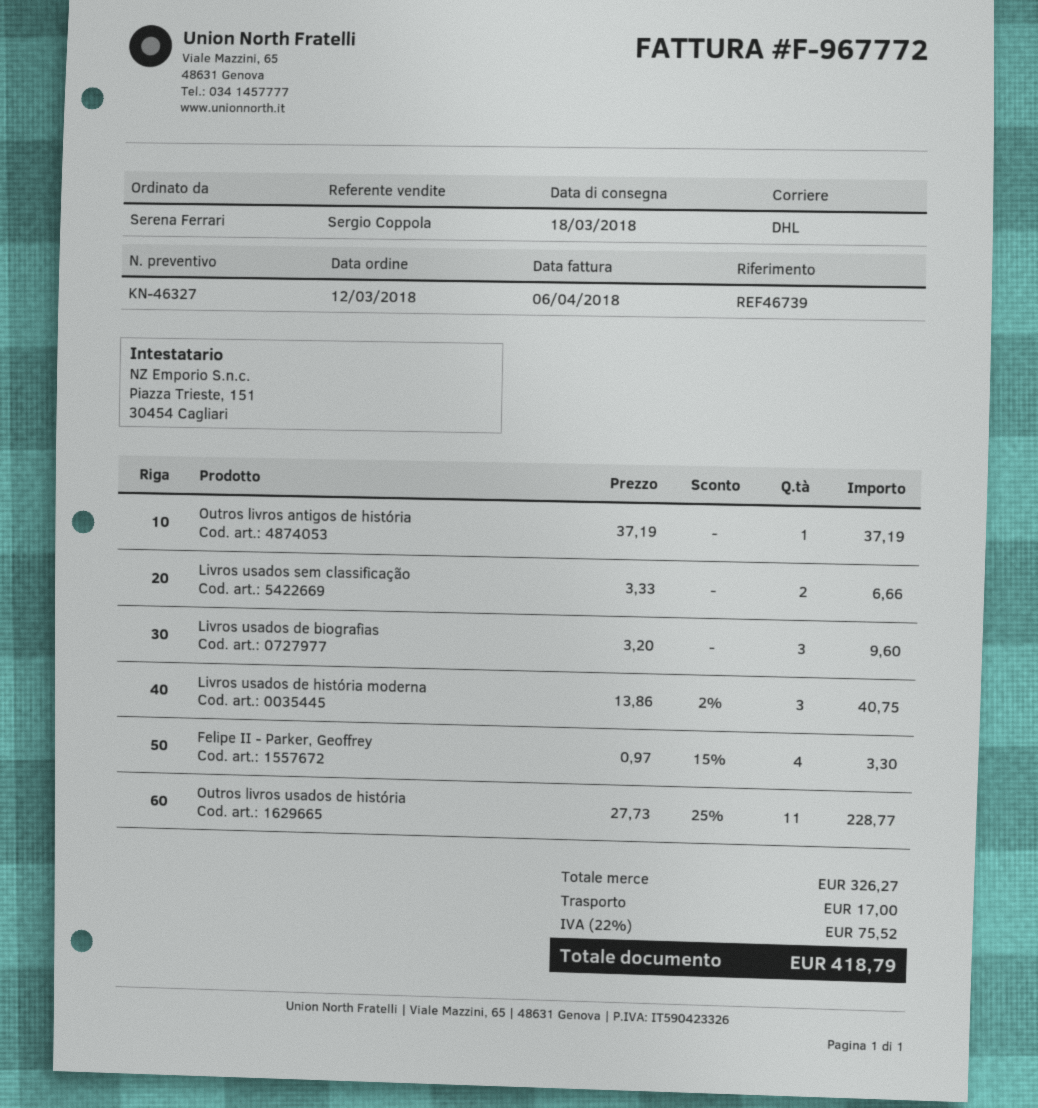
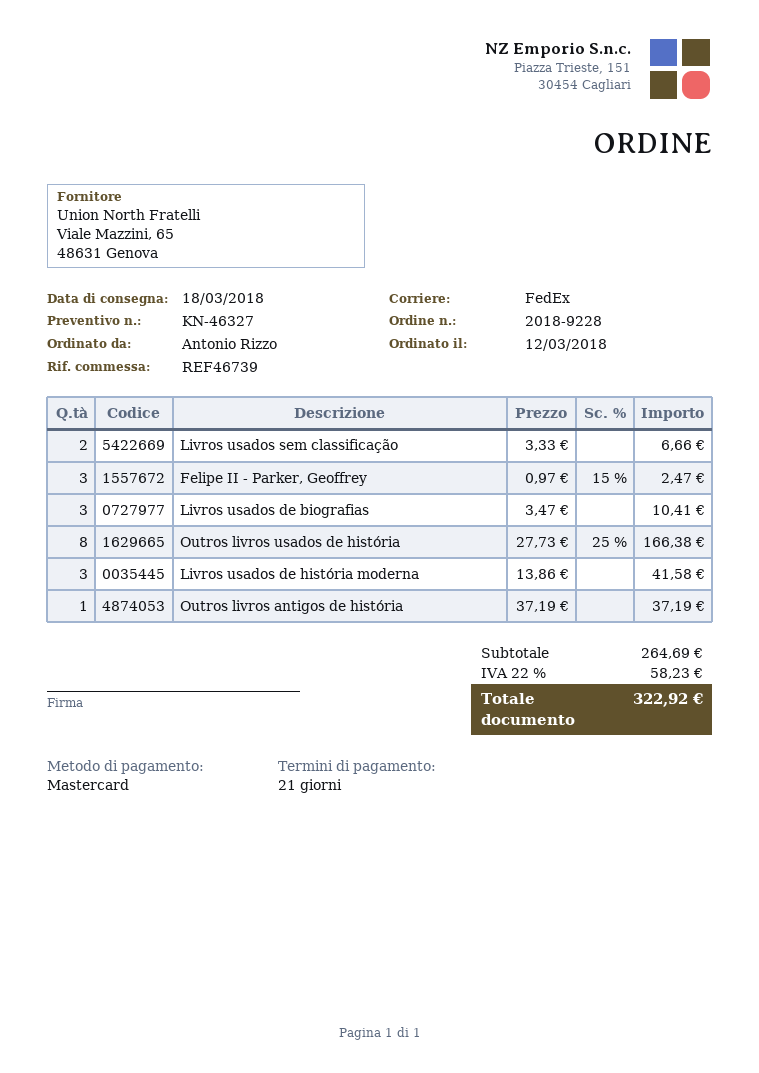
ordered by: Serena Ferrari -> Antonio Rizzo
shipping method: DHL -> FedEx
Livros usados de biografias: 3 x 3.20 = 9.60 -> 3 x 3.47 = 10.41
Livros usados de história moderna: 3 x 13.86 - 2% = 40.75 -> 3 x 13.86 = 41.58
Felipe II - Parker, Geoffrey: 4 x 0.97 - 15% = 3.30 -> 3 x 0.97 - 15% = 2.47
Outros livros usados de história: 11 x 27.73 - 25% = 228.77 -> 8 x 27.73 - 25% = 166.38
subtotal: 326.27 -> 264.69
shipping: 17.00 -> none
tax: 22% = 75.52 -> 22% = 58.23
total: 418.79 -> 322.92

